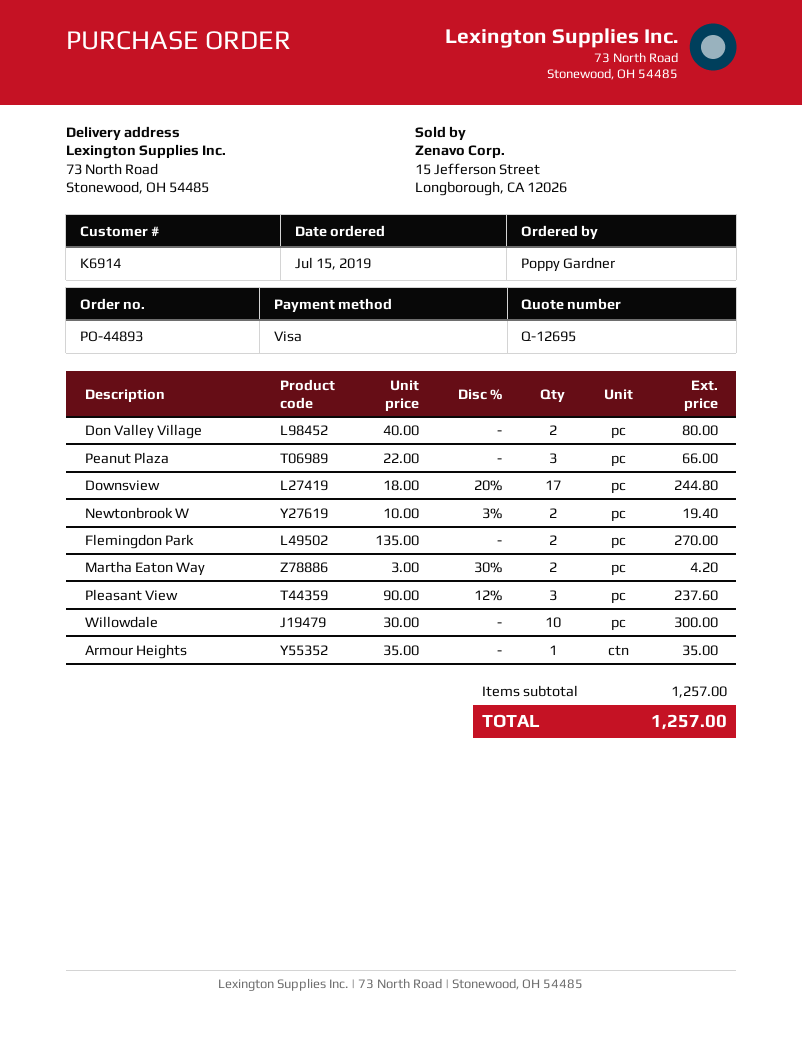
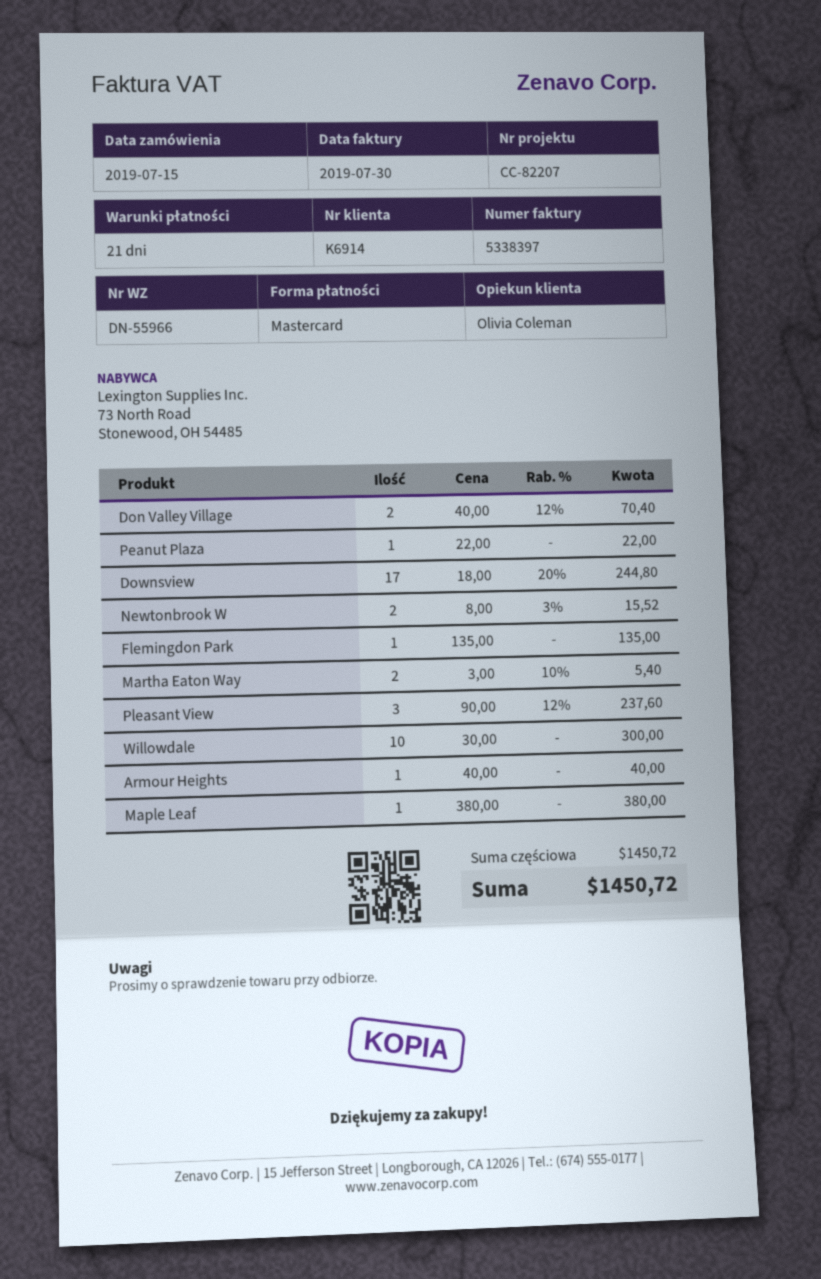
payment method: Visa -> Mastercard
Don Valley Village: 2 x 40.00 = 80.00 -> 2 x 40.00 - 12% = 70.40
Peanut Plaza: 3 x 22.00 = 66.00 -> 1 x 22.00 = 22.00
Newtonbrook W: 2 x 10.00 - 3% = 19.40 -> 2 x 8.00 - 3% = 15.52
Flemingdon Park: 2 x 135.00 = 270.00 -> 1 x 135.00 = 135.00
Martha Eaton Way: 2 x 3.00 - 30% = 4.20 -> 2 x 3.00 - 10% = 5.40
Armour Heights: 1 x 35.00 = 35.00 -> 1 x 40.00 = 40.00
Maple Leaf: none -> 1 x 380.00 = 380.00
subtotal: 1257.00 -> 1450.72
total: 1257.00 -> 1450.72

